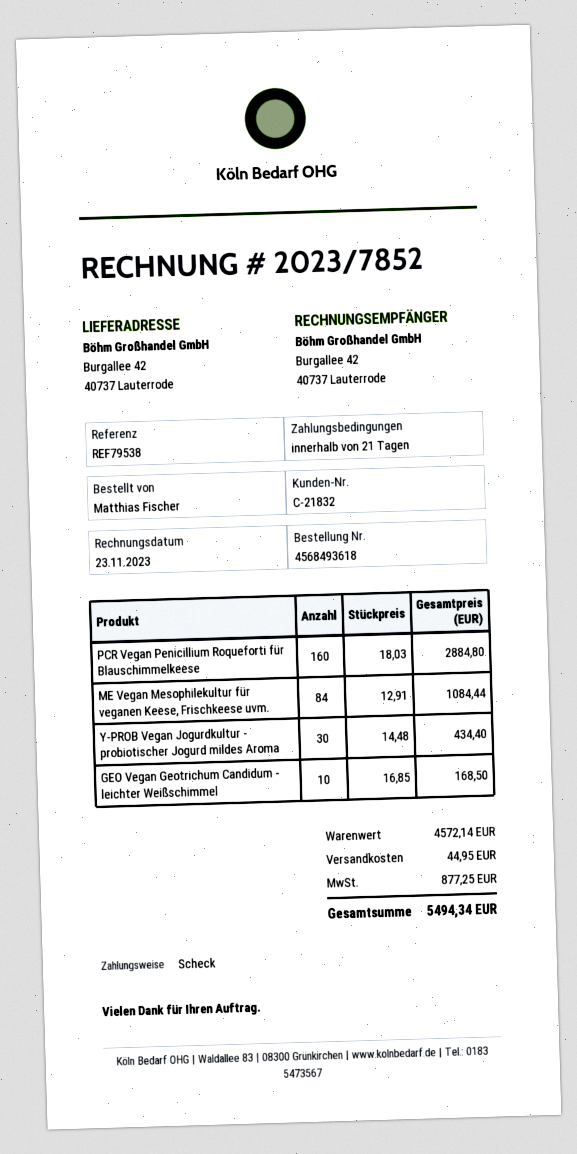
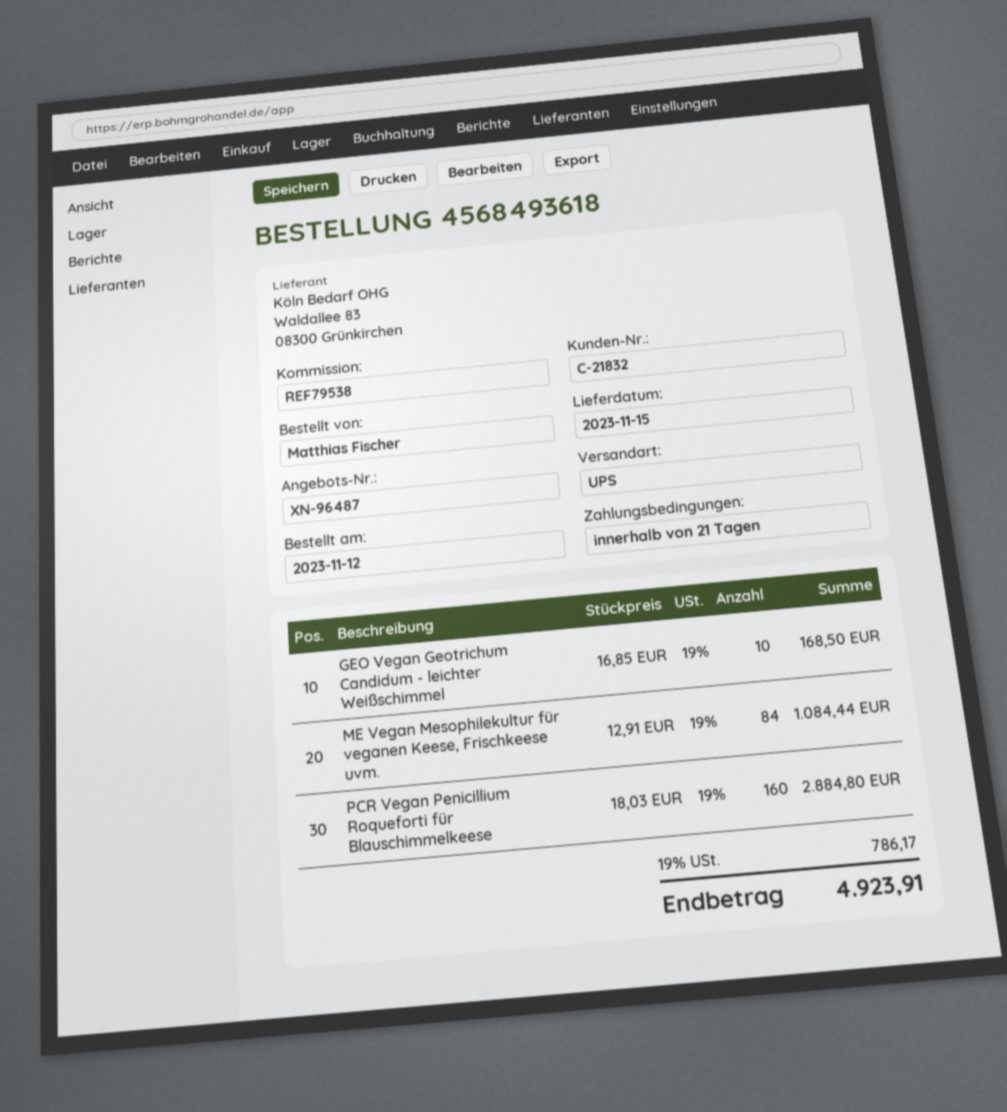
Y-PROB Vegan Jogurdkultur - probiotischer Jogurd mildes Aroma: 30 x 14.48 = 434.40 -> none
shipping: 44.95 -> none
tax: 877.25 -> 786.17
total: 5494.34 -> 4923.91

